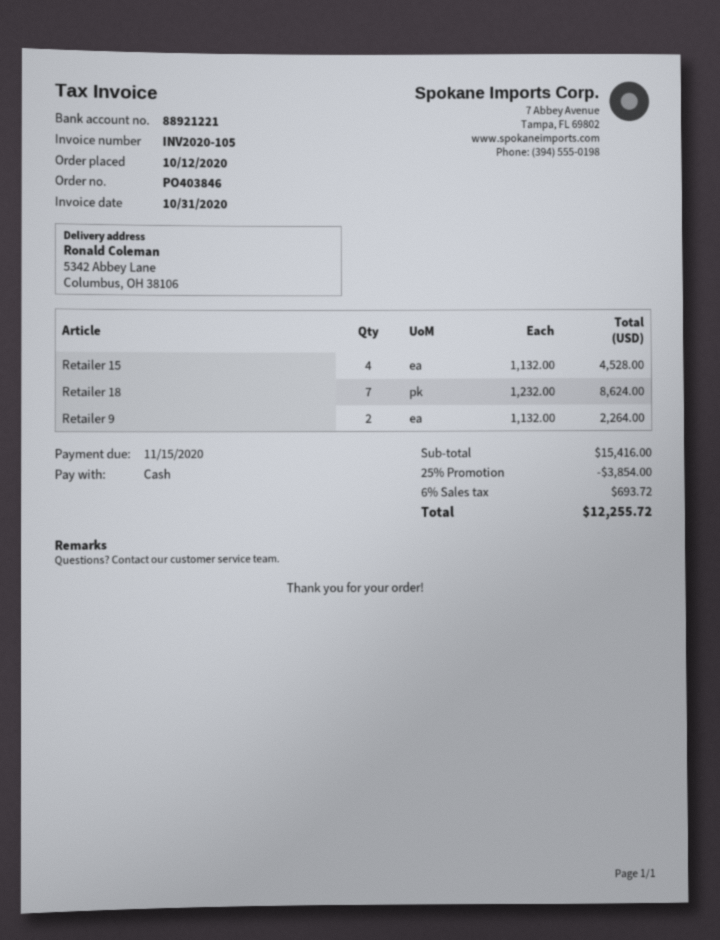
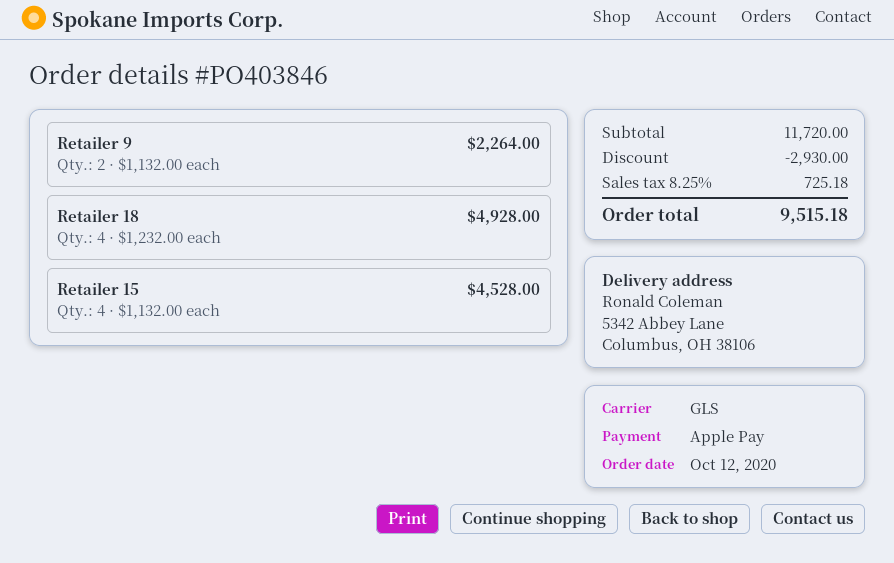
payment method: cash -> Apple Pay
Retailer 18: 7 x 1232.00 = 8624.00 -> 4 x 1232.00 = 4928.00
subtotal: 15416.00 -> 11720.00
discount: 3854.00 -> 2930.00
tax: 6% = 693.72 -> 8.25% = 725.18
total: 12255.72 -> 9515.18

